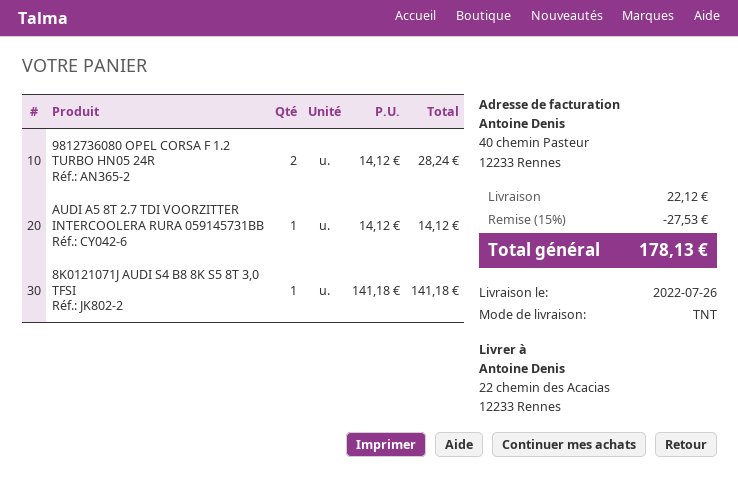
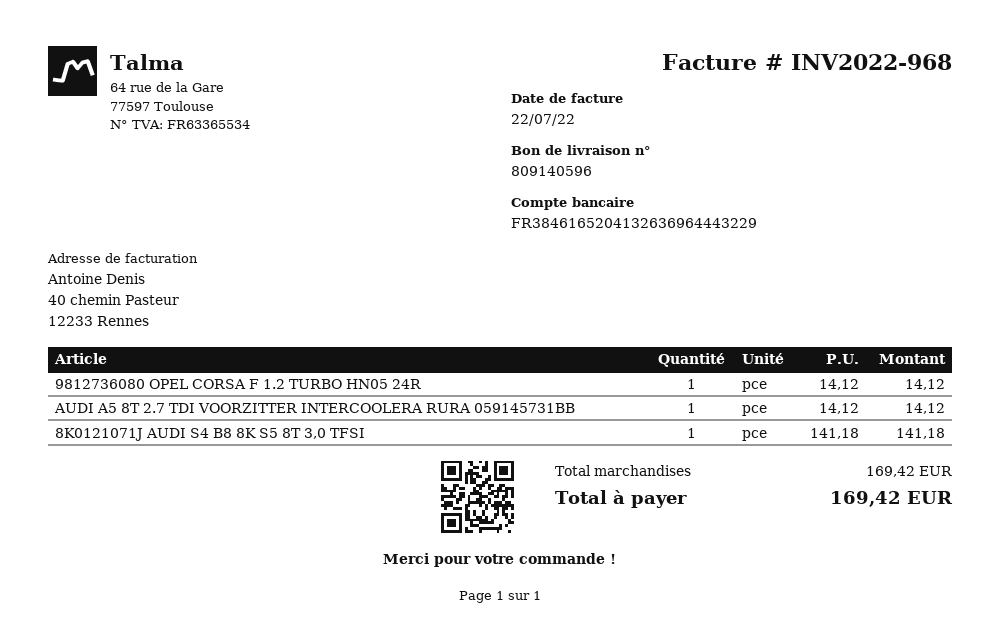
9812736080 OPEL CORSA F 1.2 TURBO HN05 24R: 2 x 14.12 = 28.24 -> 1 x 14.12 = 14.12
discount: 15% = 27.53 -> none
shipping: 22.12 -> none
total: 178.13 -> 169.42

